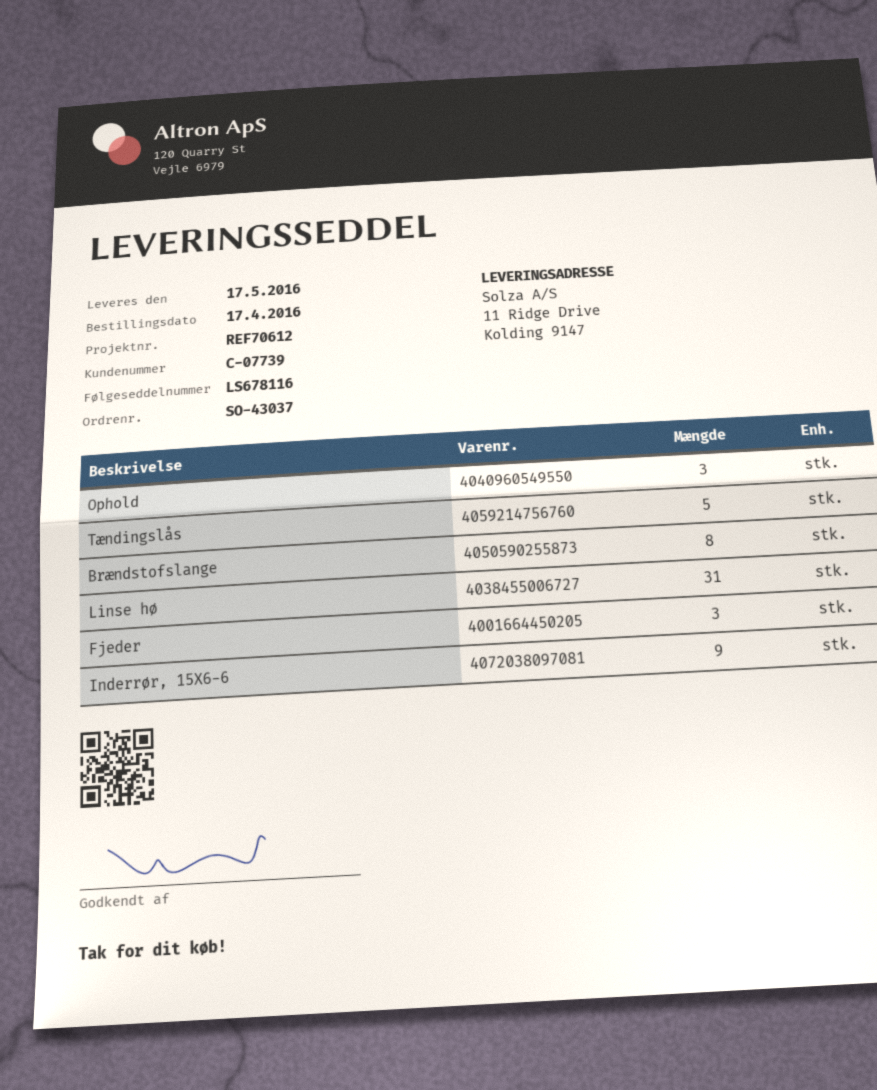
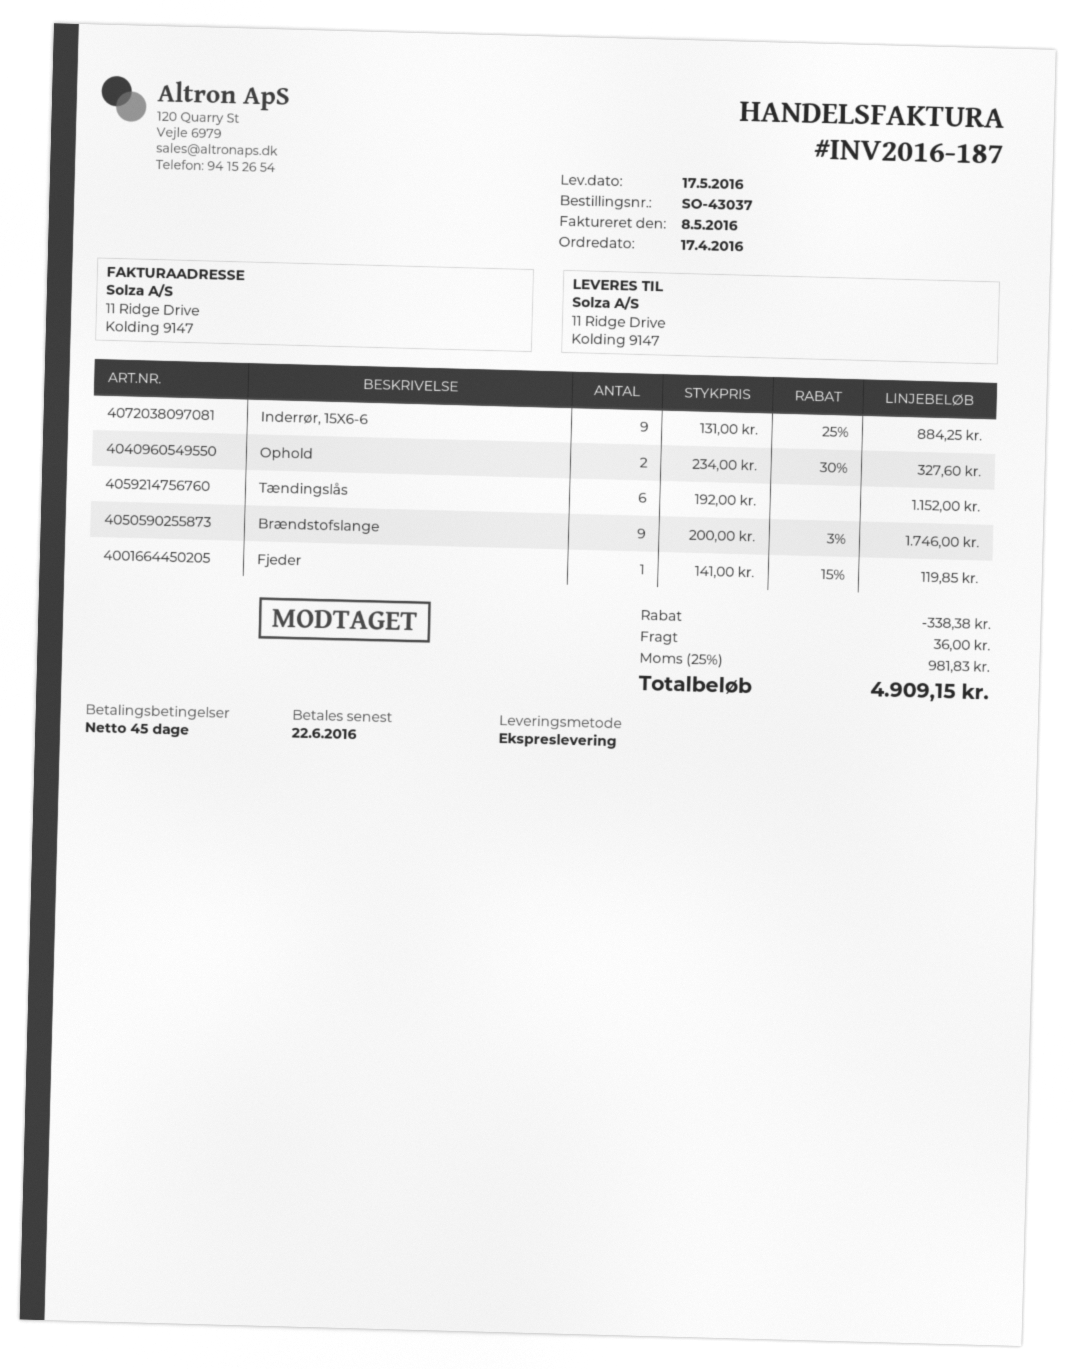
Ophold: 3 -> 2
Tændingslås: 5 -> 6
Brændstofslange: 8 -> 9
Linse hø: 31 -> none
Fjeder: 3 -> 1

